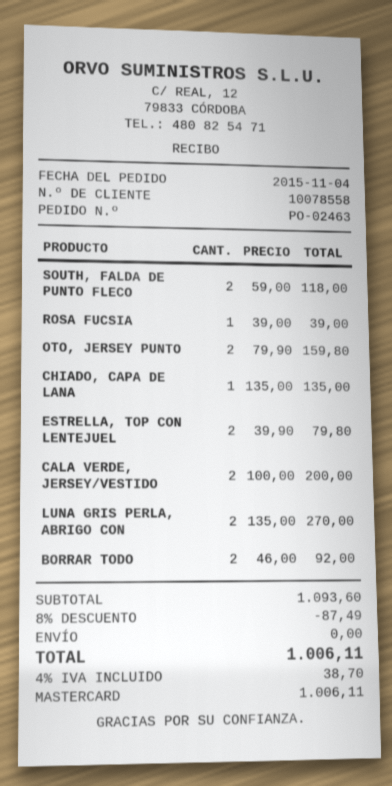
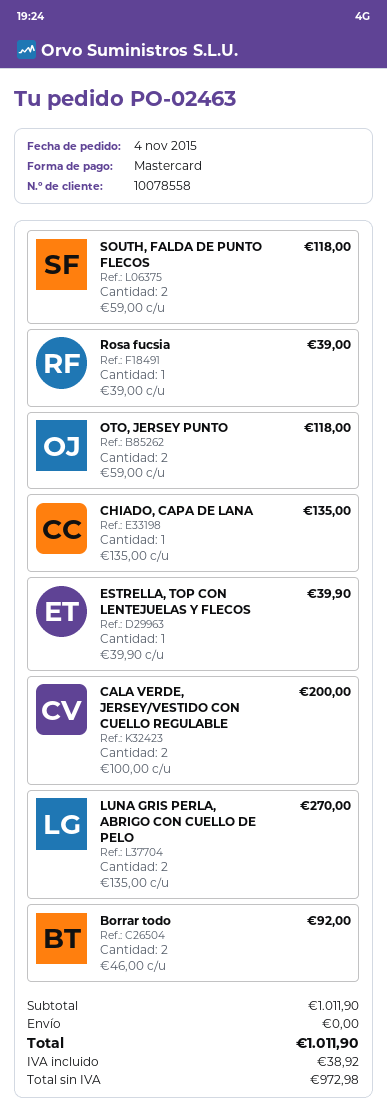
OTO, JERSEY PUNTO: 2 x 79.90 = 159.80 -> 2 x 59.00 = 118.00
ESTRELLA, TOP CON LENTEJUEL: 2 x 39.90 = 79.80 -> 1 x 39.90 = 39.90
subtotal: 1093.60 -> 1011.90
discount: 8% = 87.49 -> none
tax: 38.70 -> 38.92
total: 1006.11 -> 1011.90

